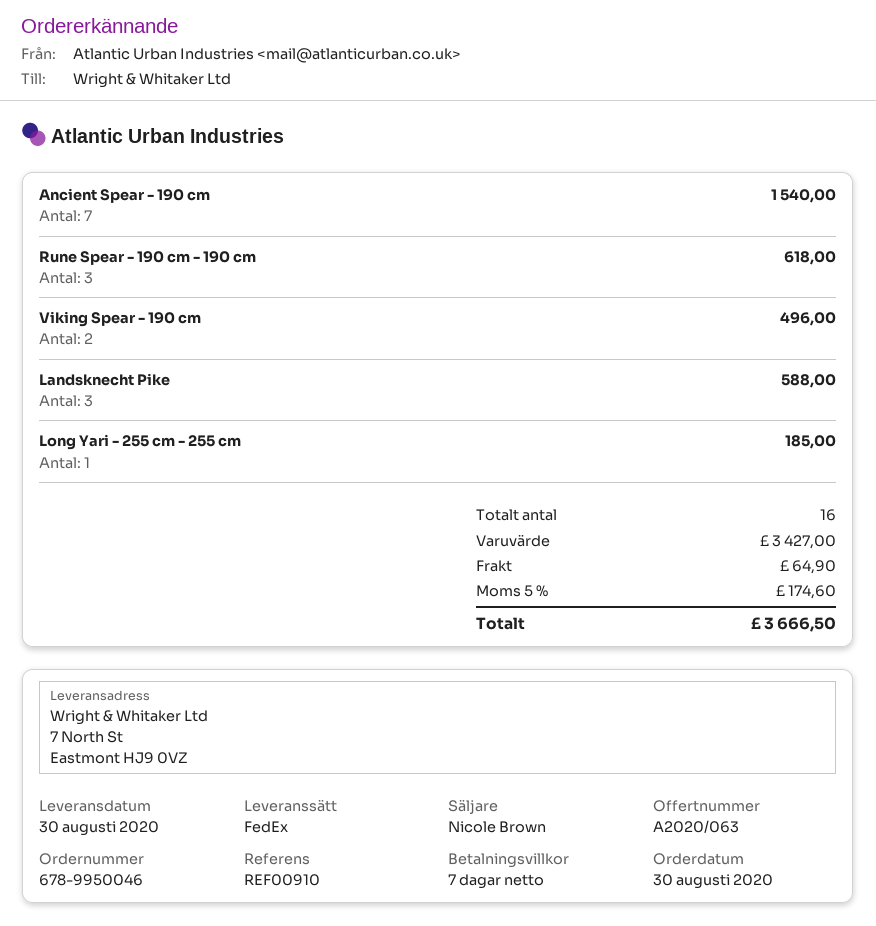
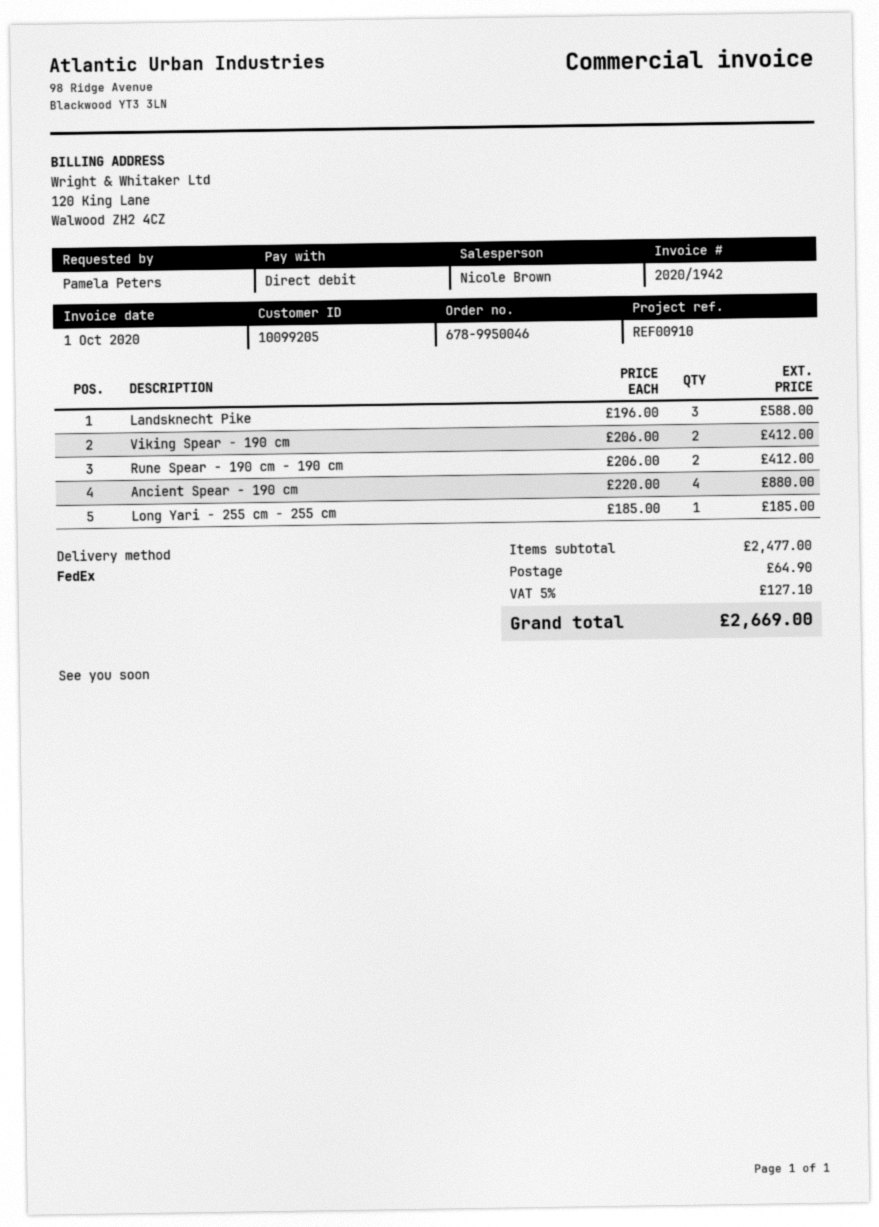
Ancient Spear - 190 cm: 7 for 1540.00 -> 4 for 880.00
Rune Spear - 190 cm - 190 cm: 3 for 618.00 -> 2 for 412.00
Viking Spear - 190 cm: 2 for 496.00 -> 2 for 412.00
subtotal: 3427.00 -> 2477.00
tax: 5% = 174.60 -> 5% = 127.10
total: 3666.50 -> 2669.00

